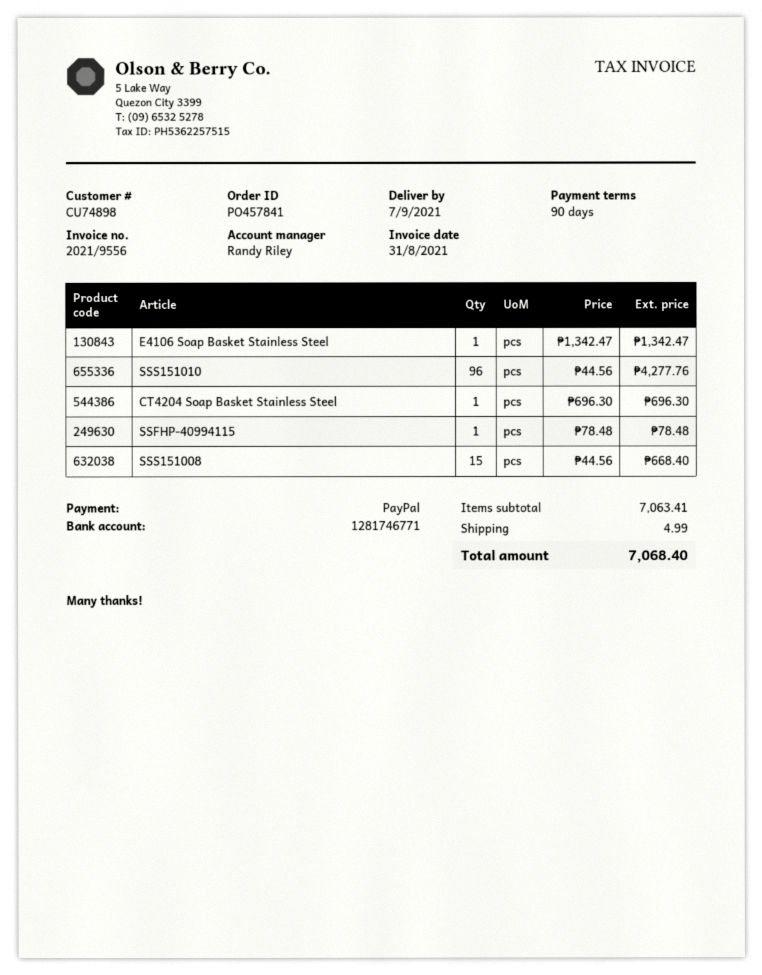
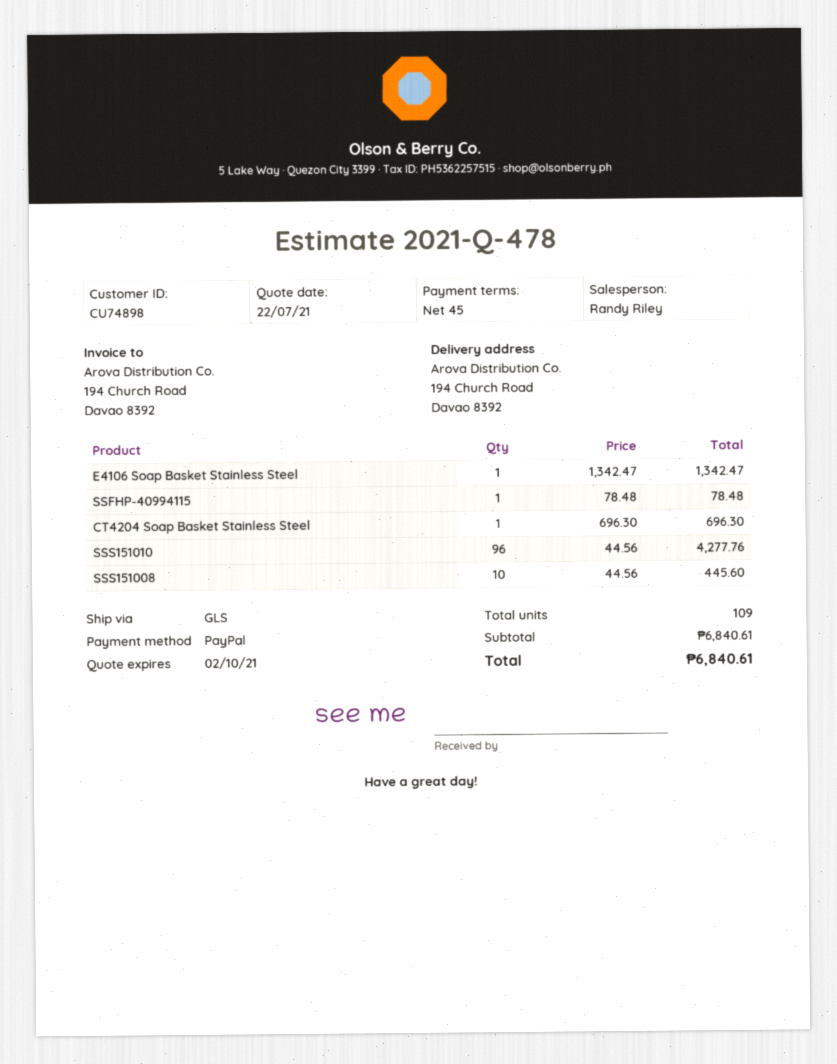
payment terms: 90 days -> 45 days
SSS151008: 15 x 44.56 = 668.40 -> 10 x 44.56 = 445.60
subtotal: 7063.41 -> 6840.61
shipping: 4.99 -> none
total: 7068.40 -> 6840.61

